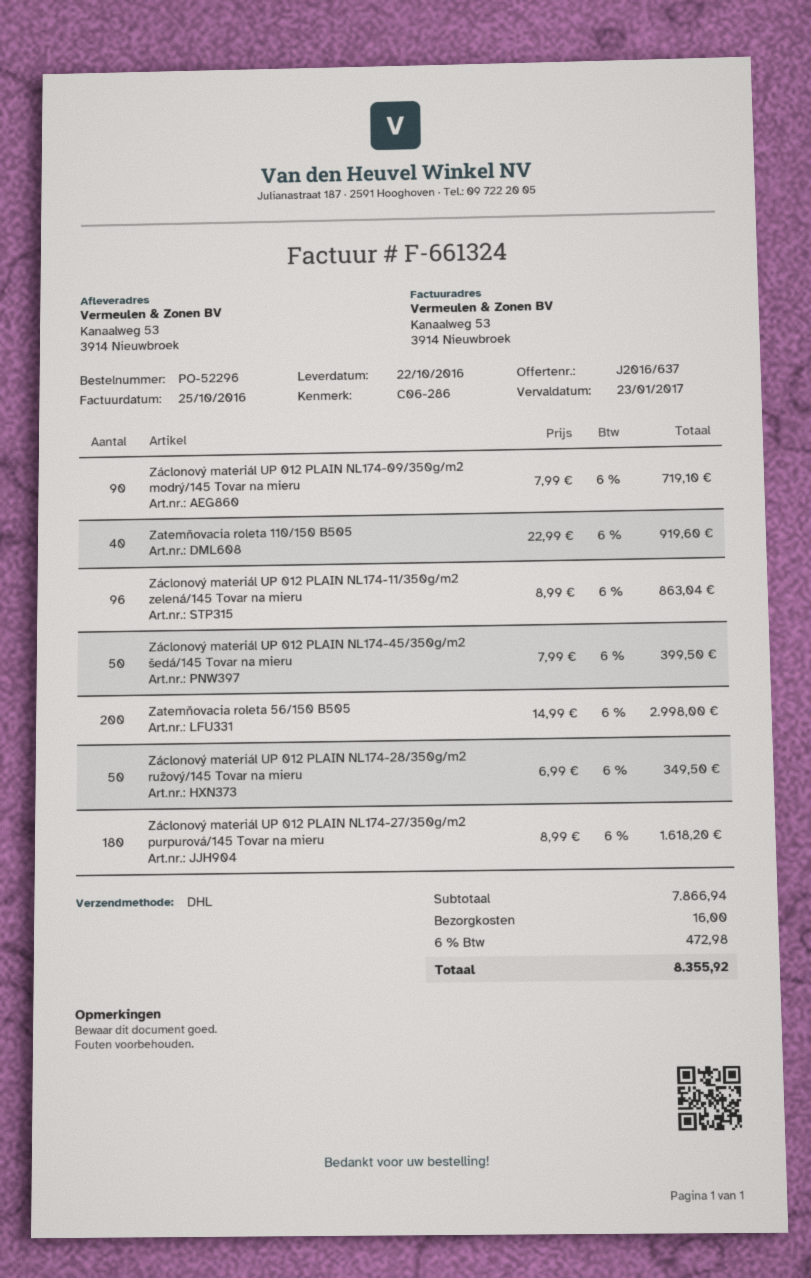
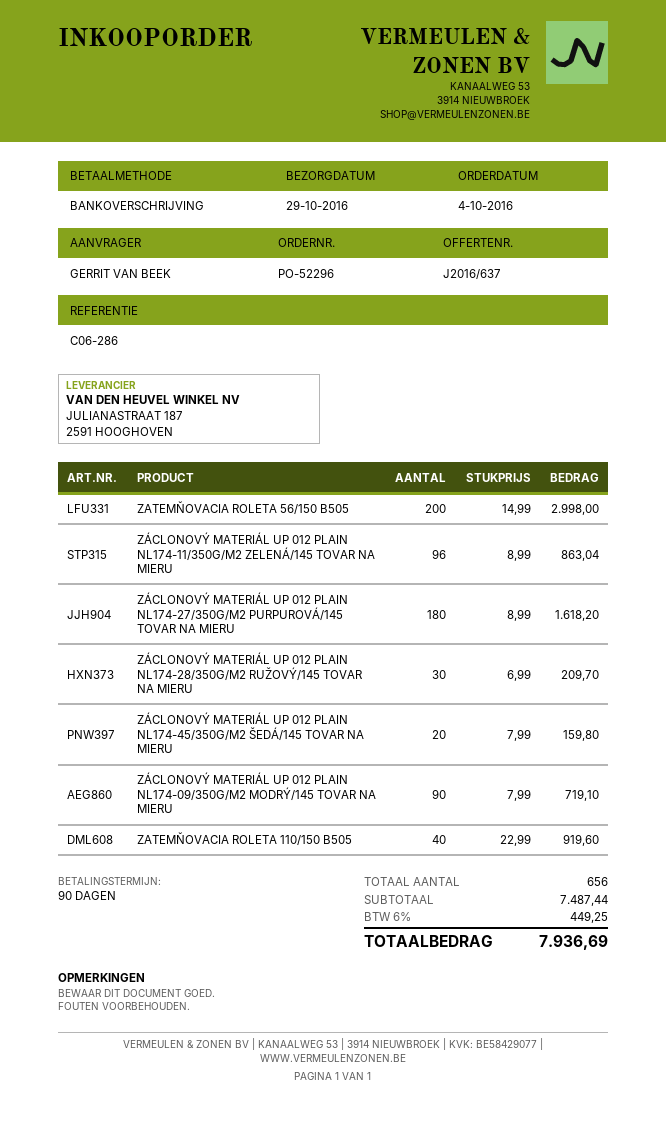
delivery date: 2016-10-22 -> 2016-10-29
Záclonový materiál UP 012 PLAIN NL174-45/350g/m2 šedá/145 Tovar na mieru: 50 x 7.99 = 399.50 -> 20 x 7.99 = 159.80
Záclonový materiál UP 012 PLAIN NL174-28/350g/m2 ružový/145 Tovar na mieru: 50 x 6.99 = 349.50 -> 30 x 6.99 = 209.70
subtotal: 7866.94 -> 7487.44
shipping: 16.00 -> none
tax: 6% = 472.98 -> 6% = 449.25
total: 8355.92 -> 7936.69

